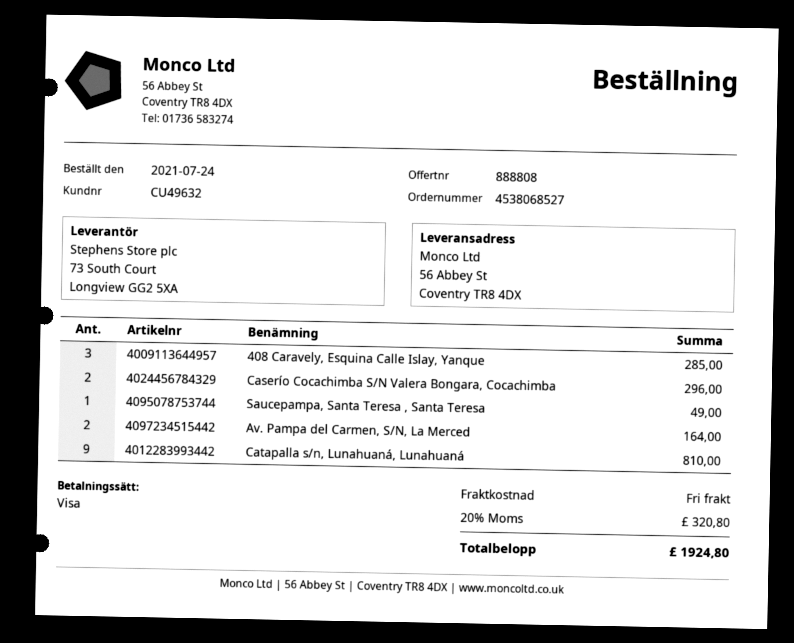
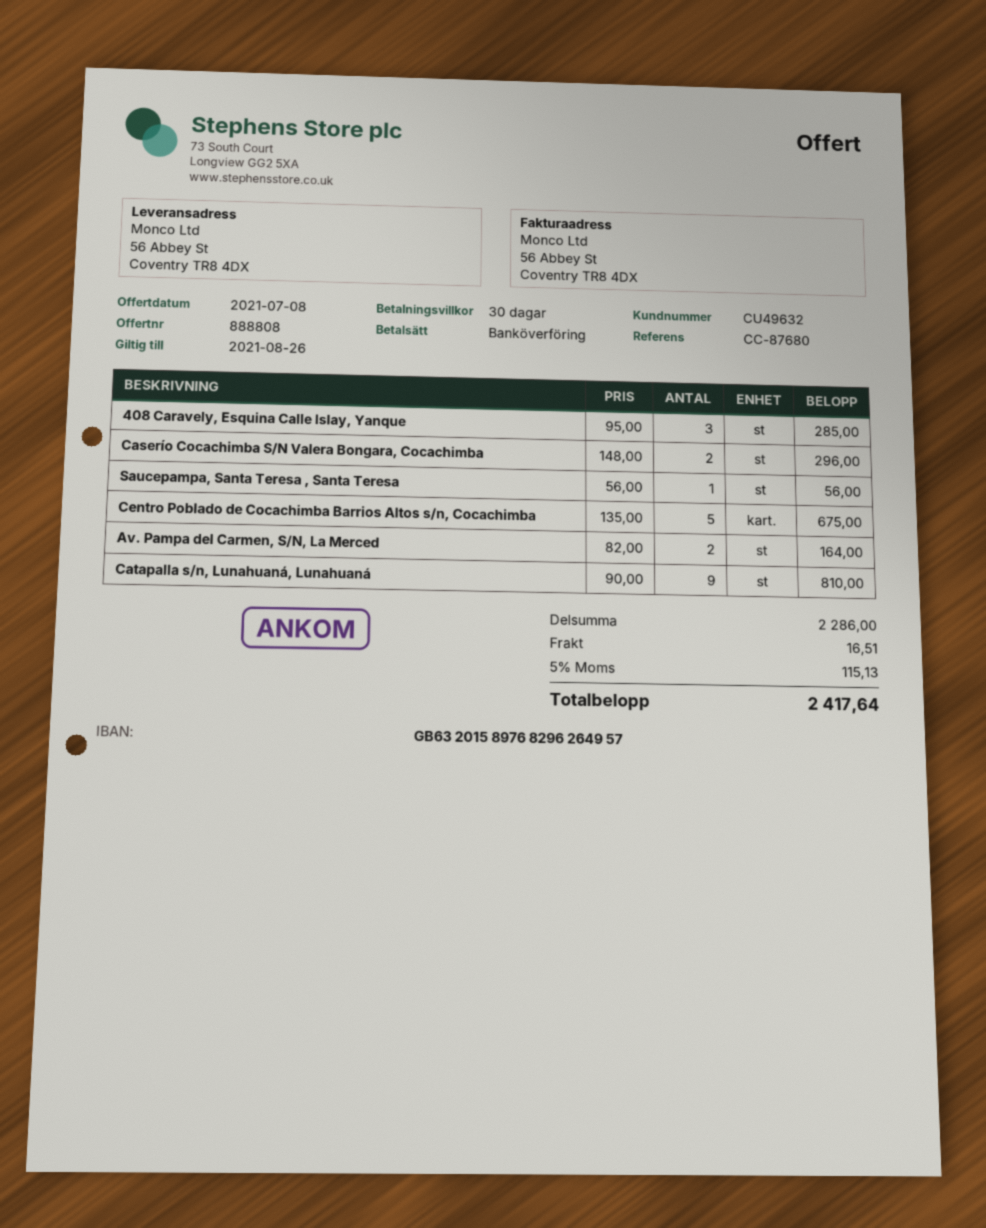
payment method: Visa -> bank transfer
Saucepampa, Santa Teresa , Santa Teresa: 1 for 49.00 -> 1 for 56.00
Centro Poblado de Cocachimba Barrios Altos s/n, Cocachimba: none -> 5 for 675.00
shipping: 0.00 -> 16.51
tax: 20% = 320.80 -> 5% = 115.13
total: 1924.80 -> 2417.64

